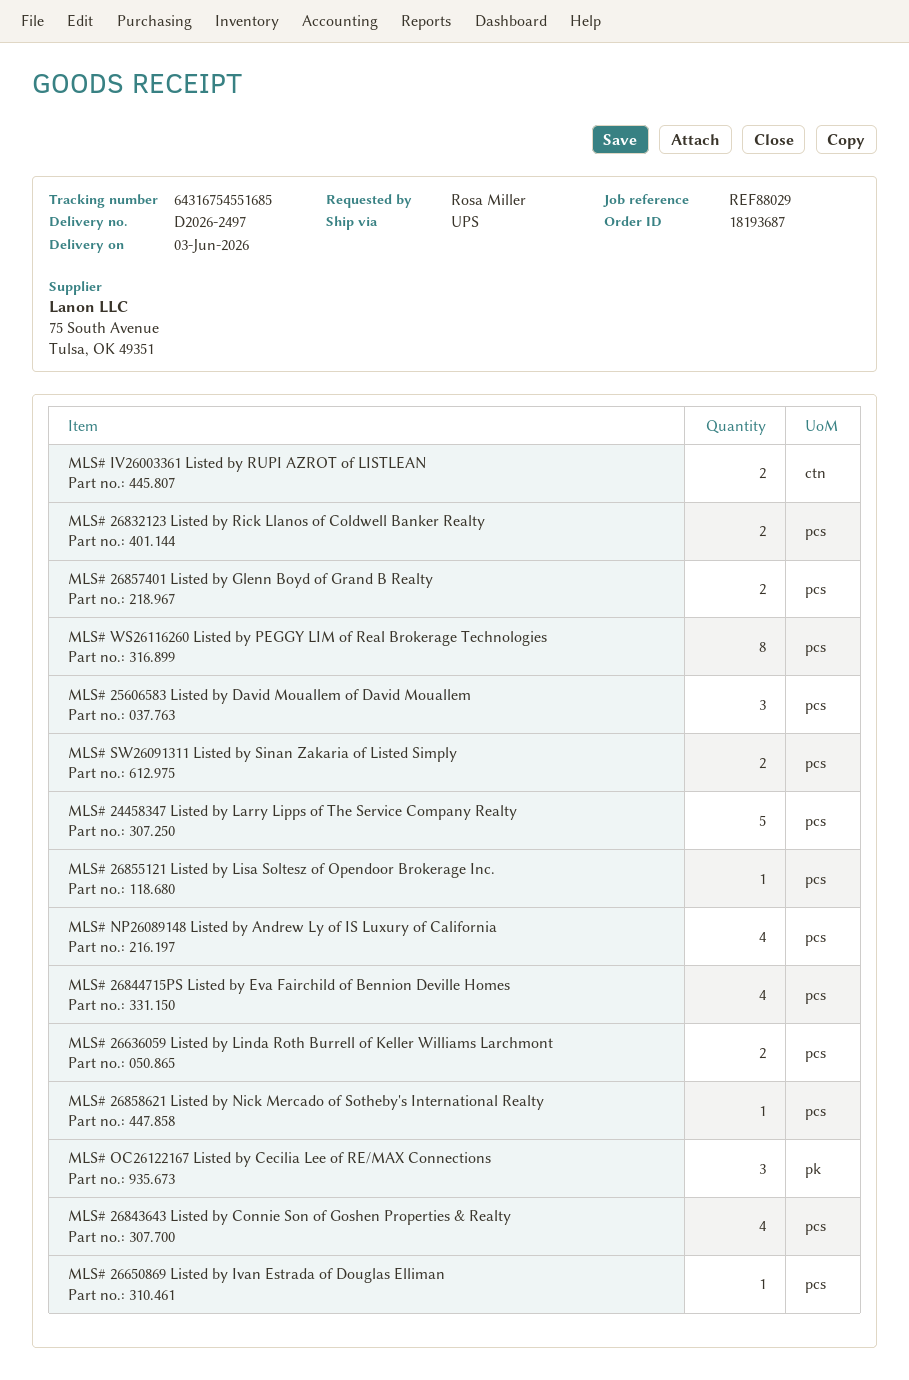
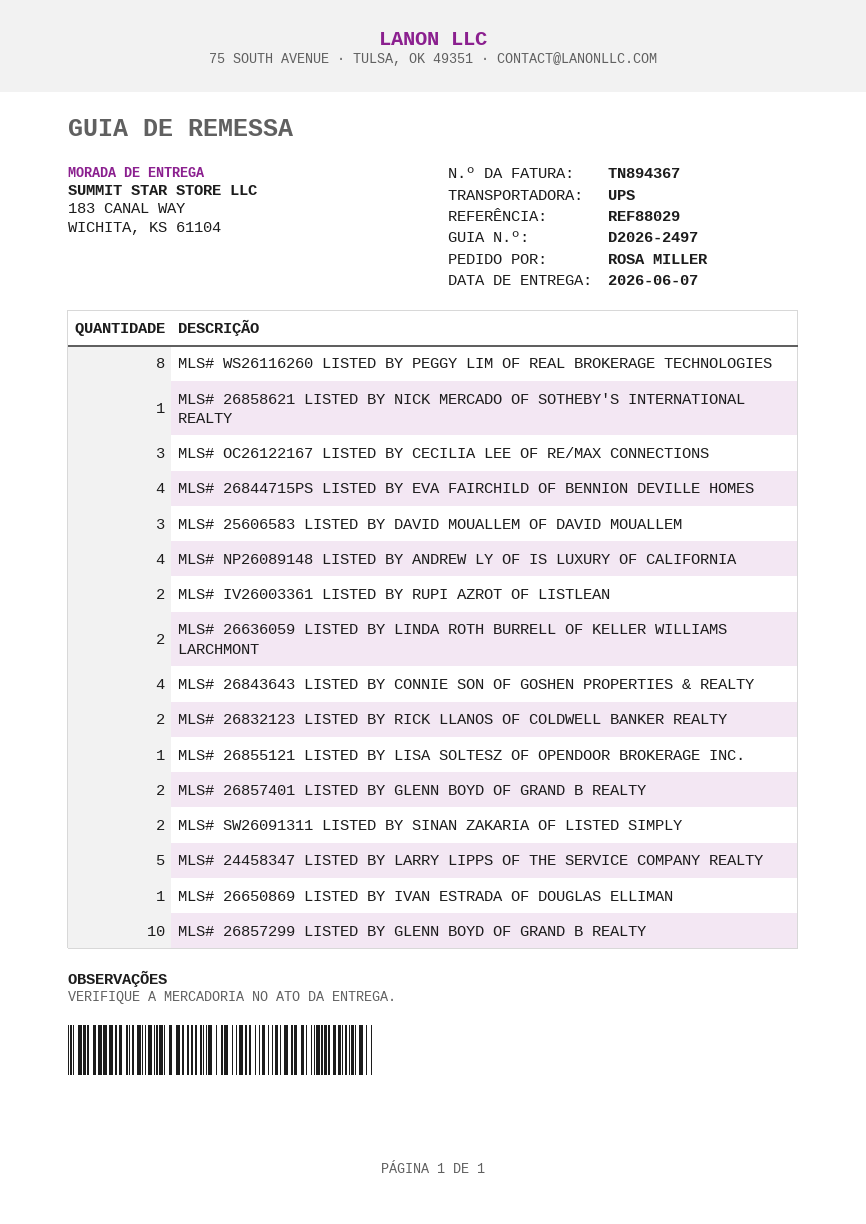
delivery date: 2026-06-03 -> 2026-06-07
MLS# 26857299 LISTED BY GLENN BOYD OF GRAND B REALTY: none -> 10

